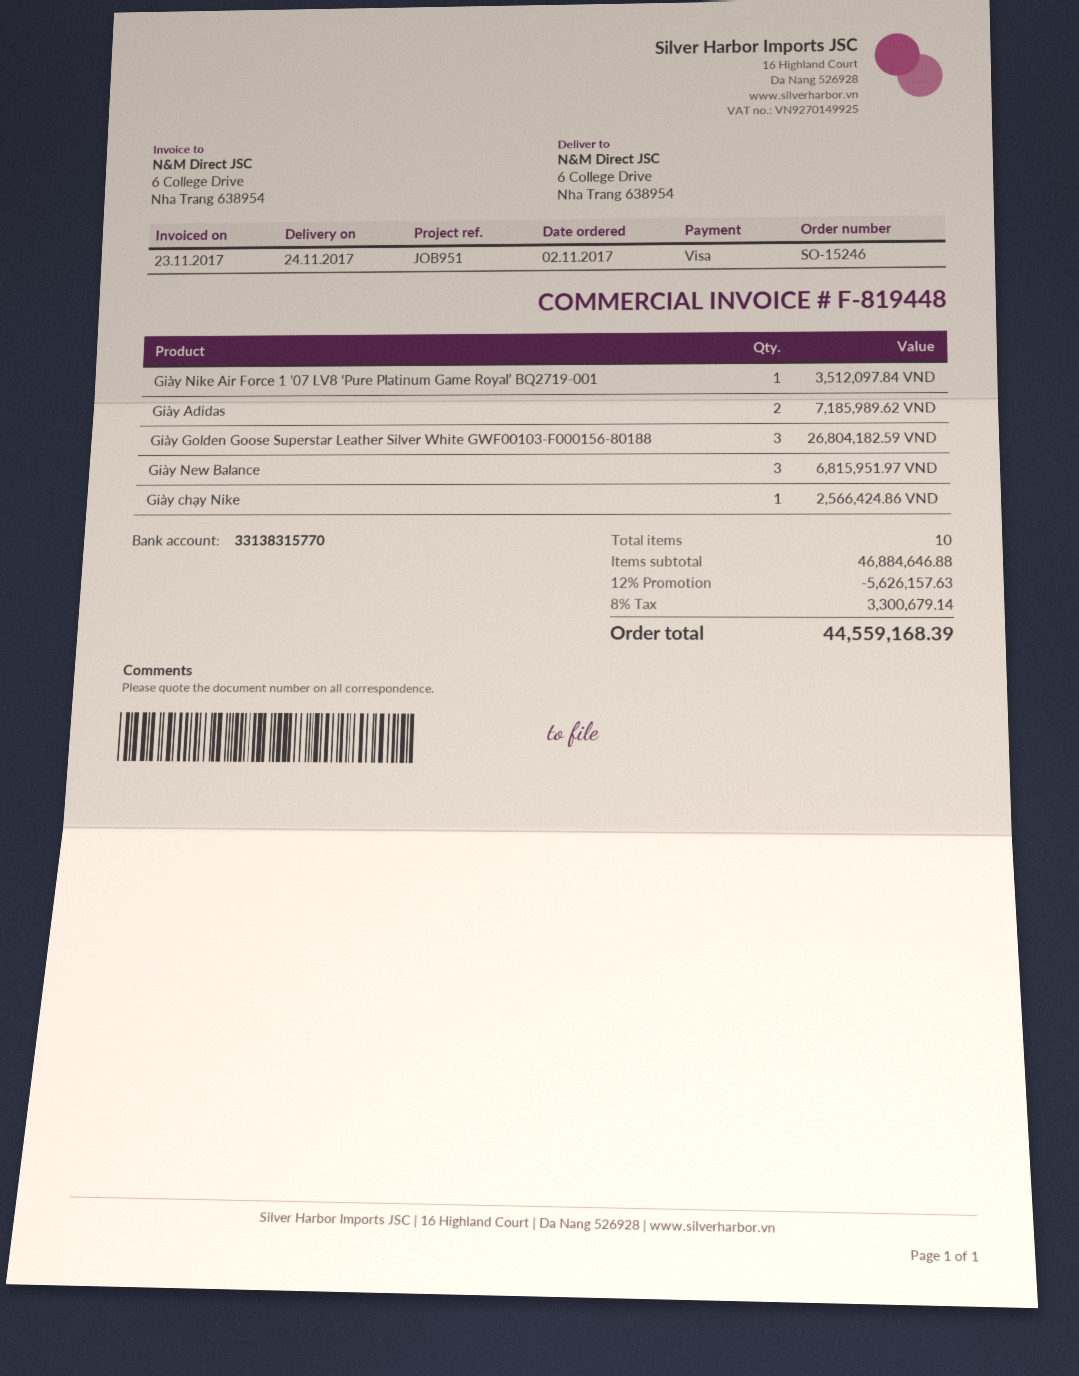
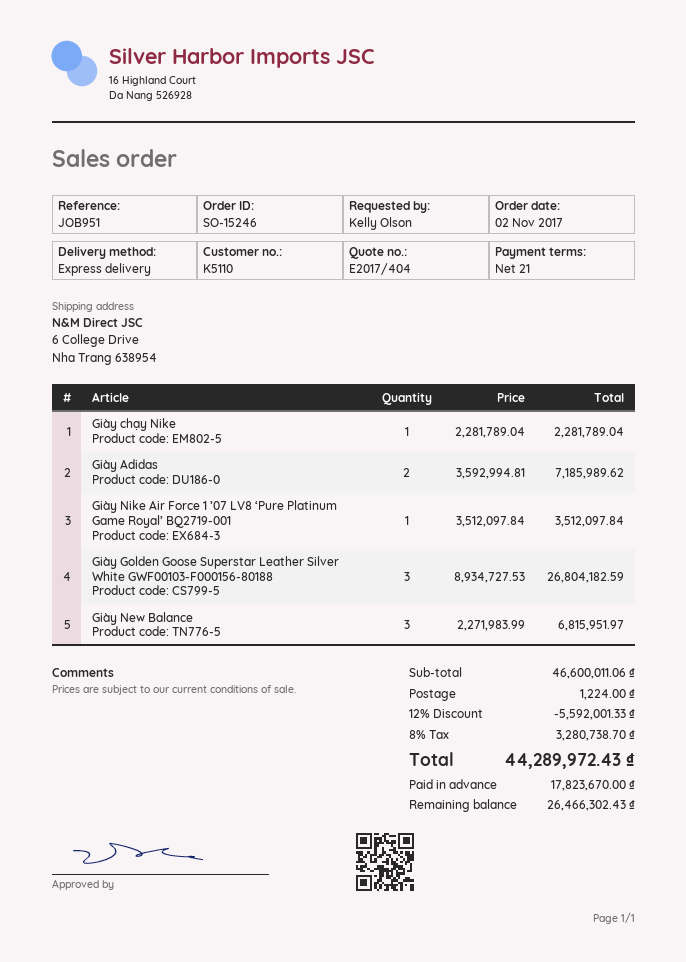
Giày chạy Nike: 1 for 2566424.86 -> 1 for 2281789.04
subtotal: 46884646.88 -> 46600011.06
discount: 12% = 5626157.63 -> 12% = 5592001.33
shipping: none -> 1224.00
tax: 8% = 3300679.14 -> 8% = 3280738.70
total: 44559168.39 -> 44289972.43

